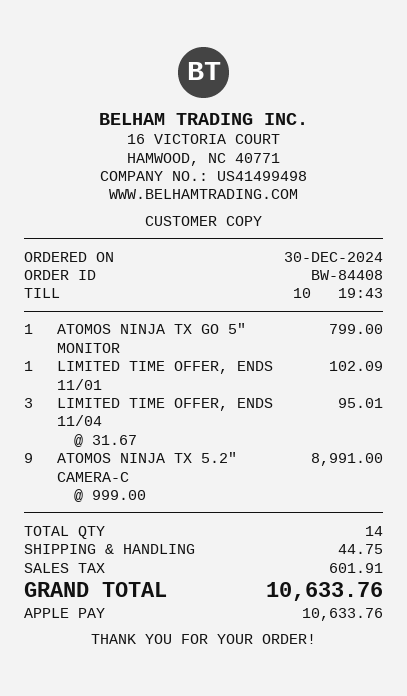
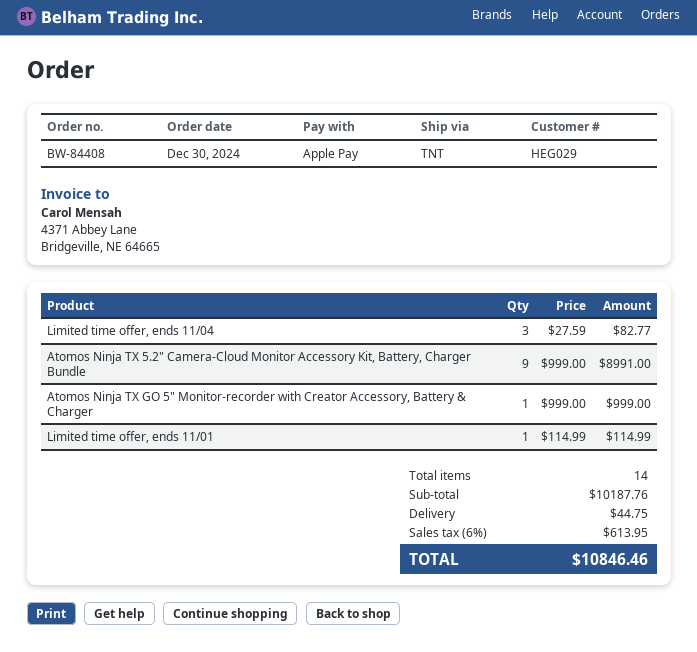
ATOMOS NINJA TX GO 5" MONITOR: 1 x 799.00 = 799.00 -> 1 x 999.00 = 999.00
LIMITED TIME OFFER, ENDS 11/01: 1 x 102.09 = 102.09 -> 1 x 114.99 = 114.99
LIMITED TIME OFFER, ENDS 11/04: 3 x 31.67 = 95.01 -> 3 x 27.59 = 82.77
tax: 601.91 -> 613.95
total: 10633.76 -> 10846.46

